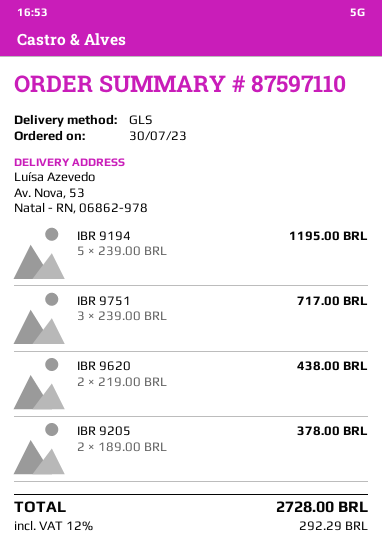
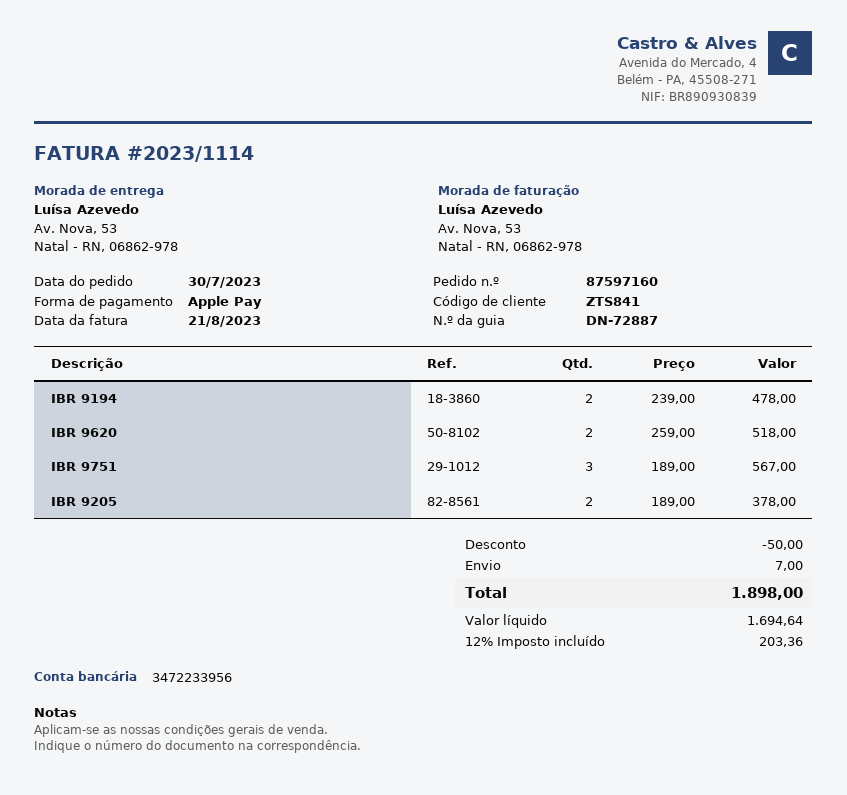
order number: 87597110 -> 87597160
IBR 9194: 5 x 239.00 = 1195.00 -> 2 x 239.00 = 478.00
IBR 9751: 3 x 239.00 = 717.00 -> 3 x 189.00 = 567.00
IBR 9620: 2 x 219.00 = 438.00 -> 2 x 259.00 = 518.00
discount: none -> 50.00
shipping: none -> 7.00
tax: 12% = 292.29 -> 12% = 203.36
total: 2728.00 -> 1898.00

